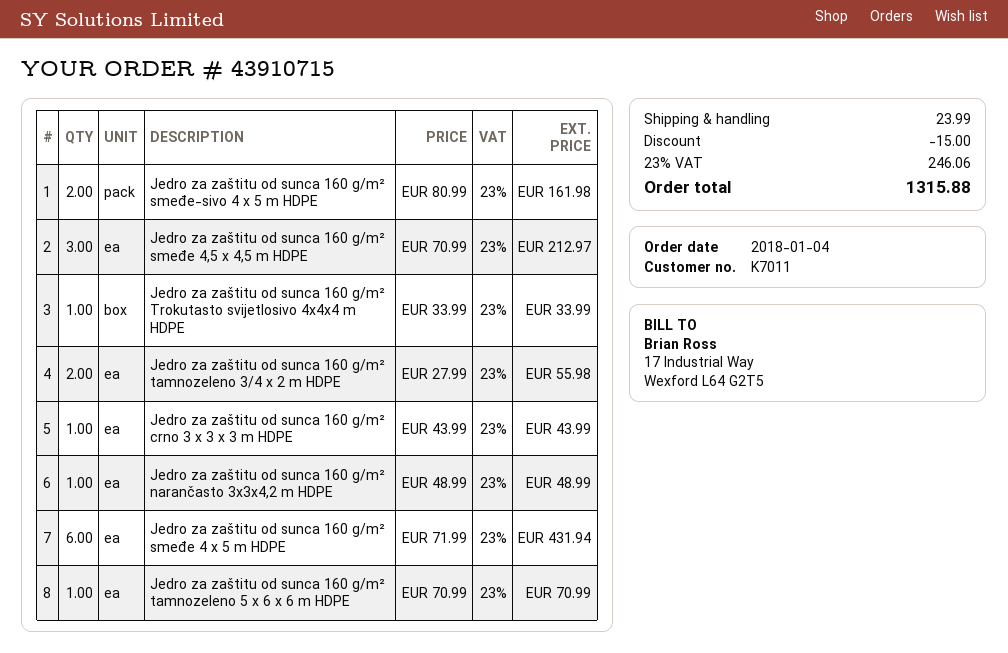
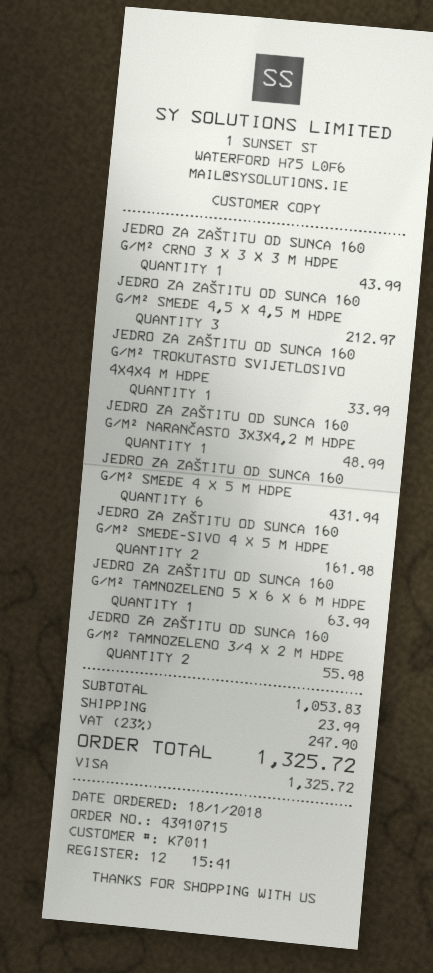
order date: 2018-01-04 -> 2018-01-18
Jedro za zaštitu od sunca 160 g/m² tamnozeleno 5 x 6 x 6 m HDPE: 1 for 70.99 -> 1 for 63.99
discount: 15.00 -> none
tax: 23% = 246.06 -> 23% = 247.90
total: 1315.88 -> 1325.72

